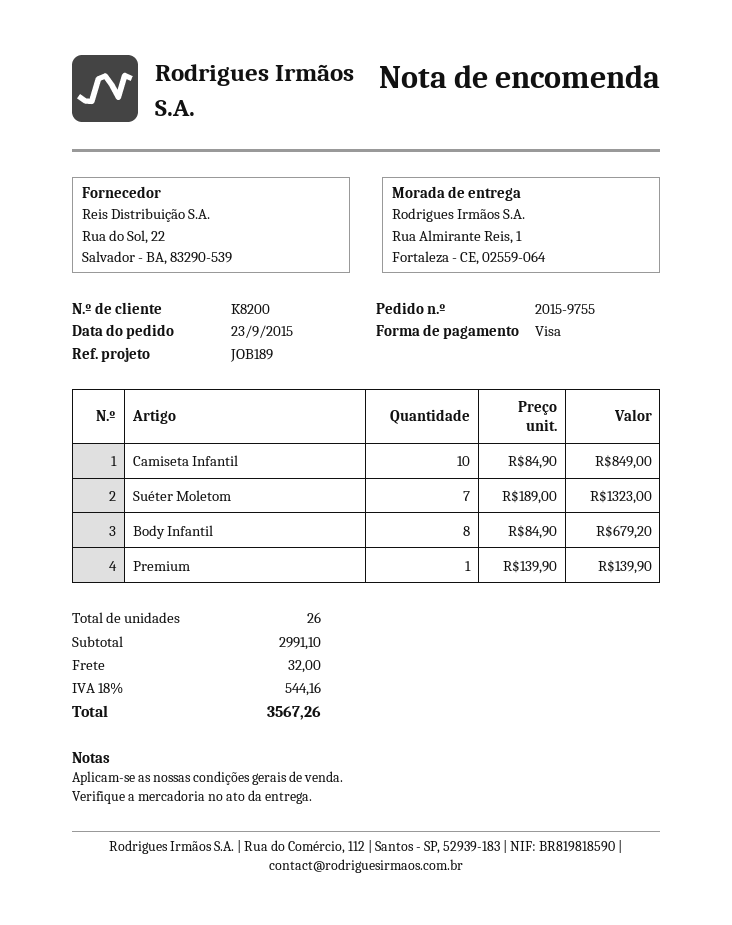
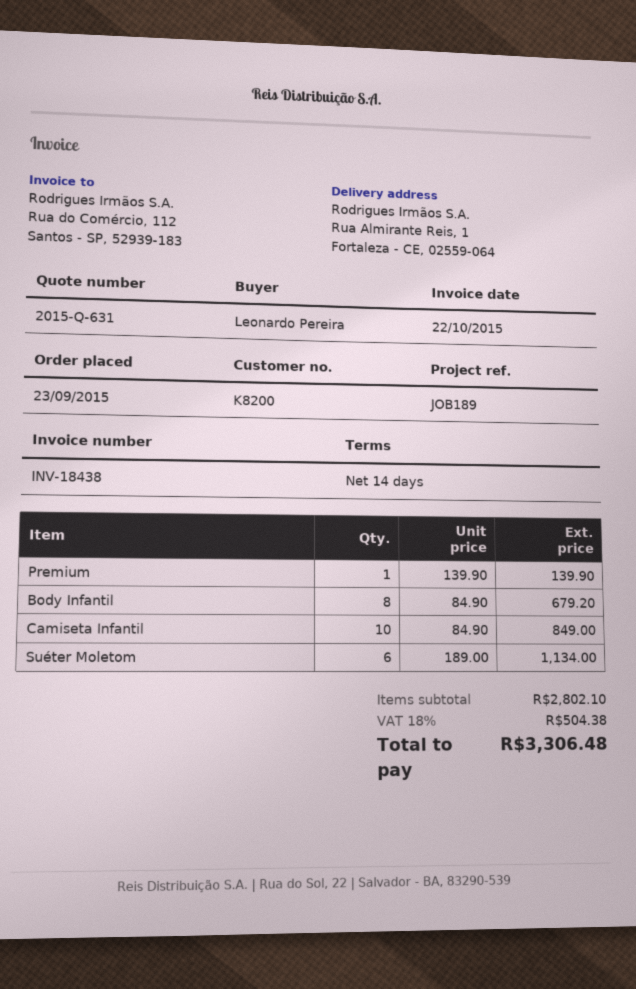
Suéter Moletom: 7 x 189.00 = 1323.00 -> 6 x 189.00 = 1134.00
subtotal: 2991.10 -> 2802.10
shipping: 32.00 -> none
tax: 18% = 544.16 -> 18% = 504.38
total: 3567.26 -> 3306.48

